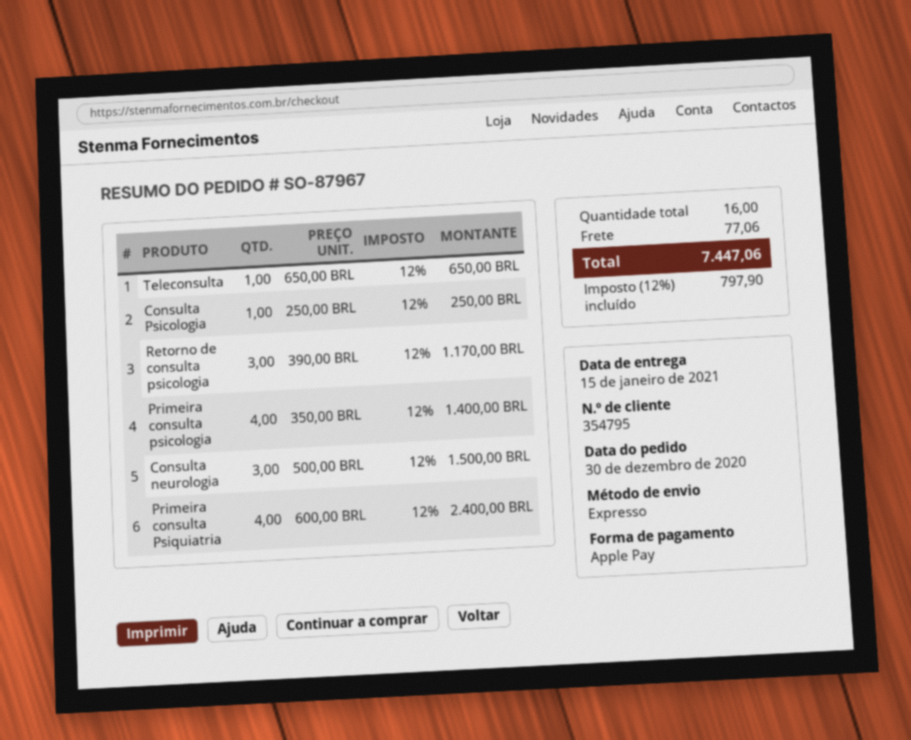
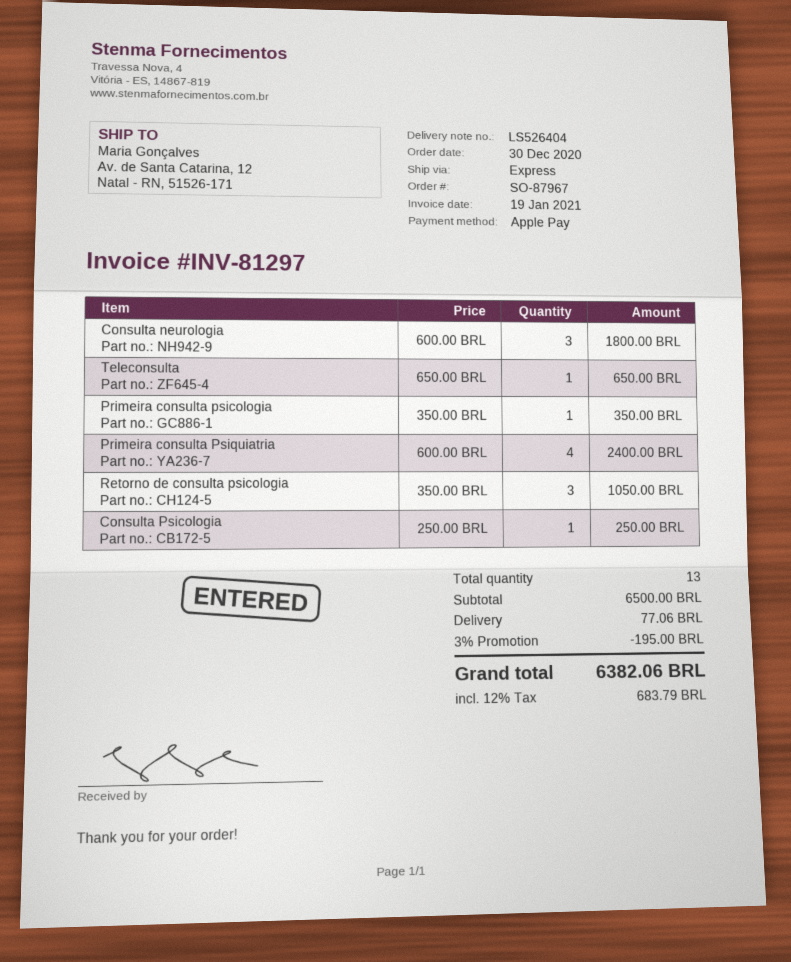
Retorno de consulta psicologia: 3 x 390.00 = 1170.00 -> 3 x 350.00 = 1050.00
Primeira consulta psicologia: 4 x 350.00 = 1400.00 -> 1 x 350.00 = 350.00
Consulta neurologia: 3 x 500.00 = 1500.00 -> 3 x 600.00 = 1800.00
total quantity: 16 -> 13
discount: none -> 3% = 195.00
tax: 12% = 797.90 -> 12% = 683.79
total: 7447.06 -> 6382.06

